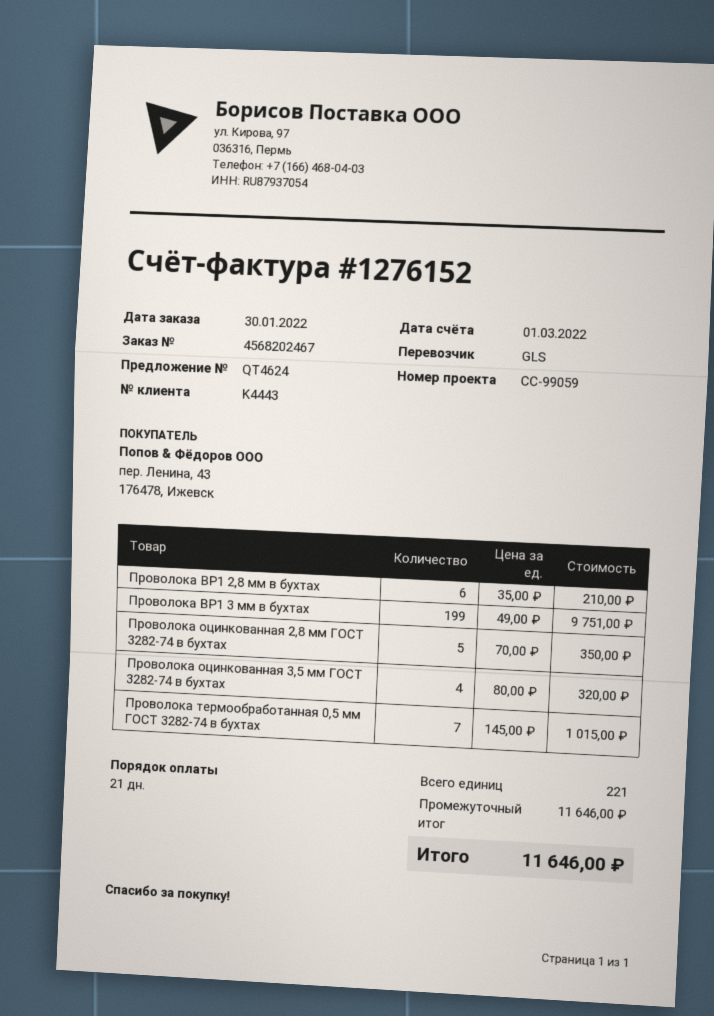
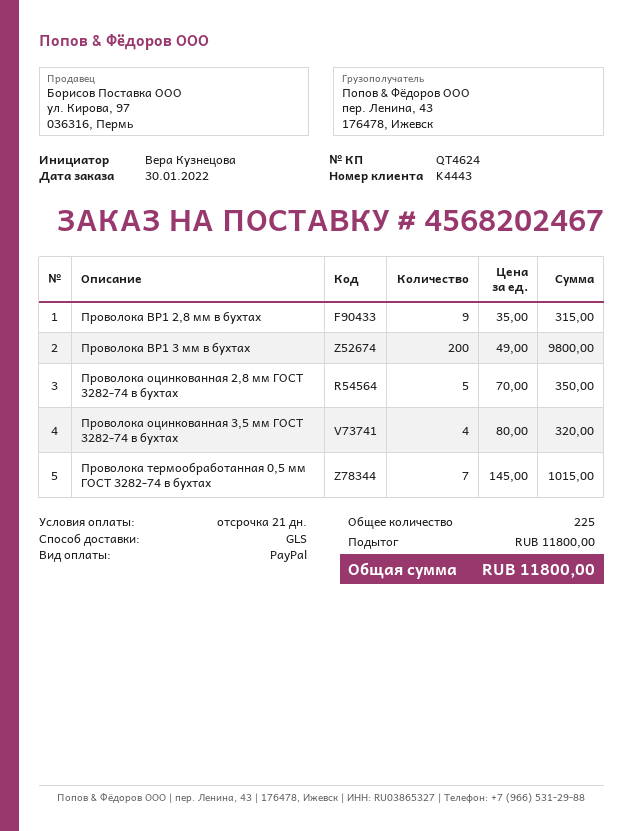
Проволока ВР1 2,8 мм в бухтах: 6 x 35.00 = 210.00 -> 9 x 35.00 = 315.00
Проволока ВР1 3 мм в бухтах: 199 x 49.00 = 9751.00 -> 200 x 49.00 = 9800.00
total quantity: 221 -> 225
subtotal: 11646.00 -> 11800.00
total: 11646.00 -> 11800.00

